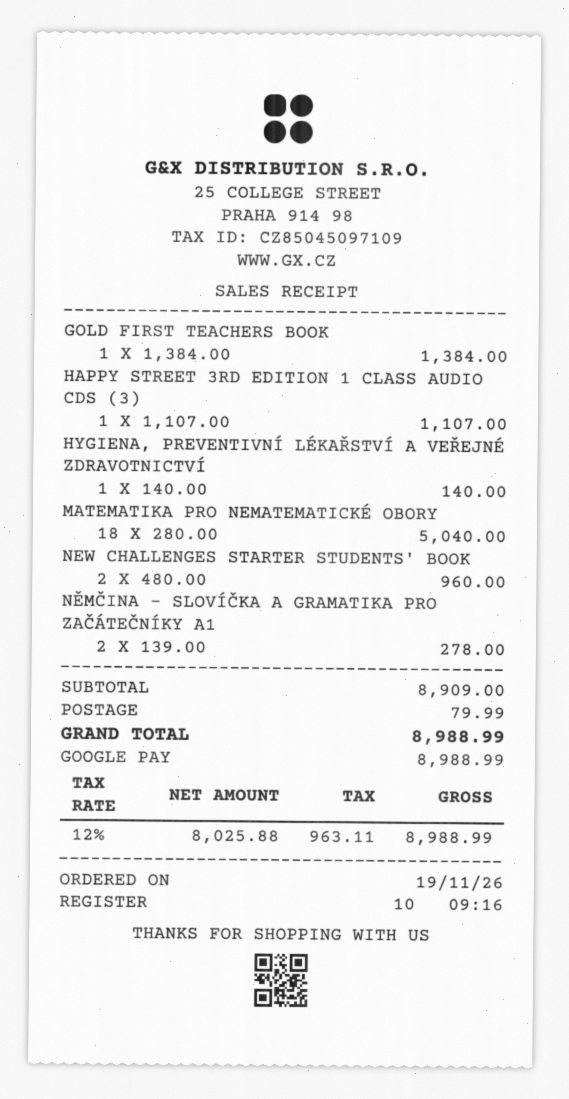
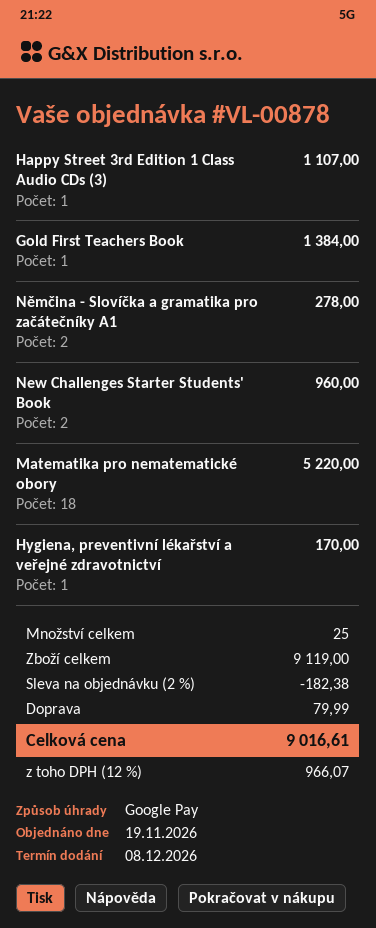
HYGIENA, PREVENTIVNÍ LÉKAŘSTVÍ A VEŘEJNÉ ZDRAVOTNICTVÍ: 1 for 140.00 -> 1 for 170.00
MATEMATIKA PRO NEMATEMATICKÉ OBORY: 18 for 5040.00 -> 18 for 5220.00
subtotal: 8909.00 -> 9119.00
discount: none -> 2% = 182.38
tax: 12% = 963.11 -> 12% = 966.07
total: 8988.99 -> 9016.61

